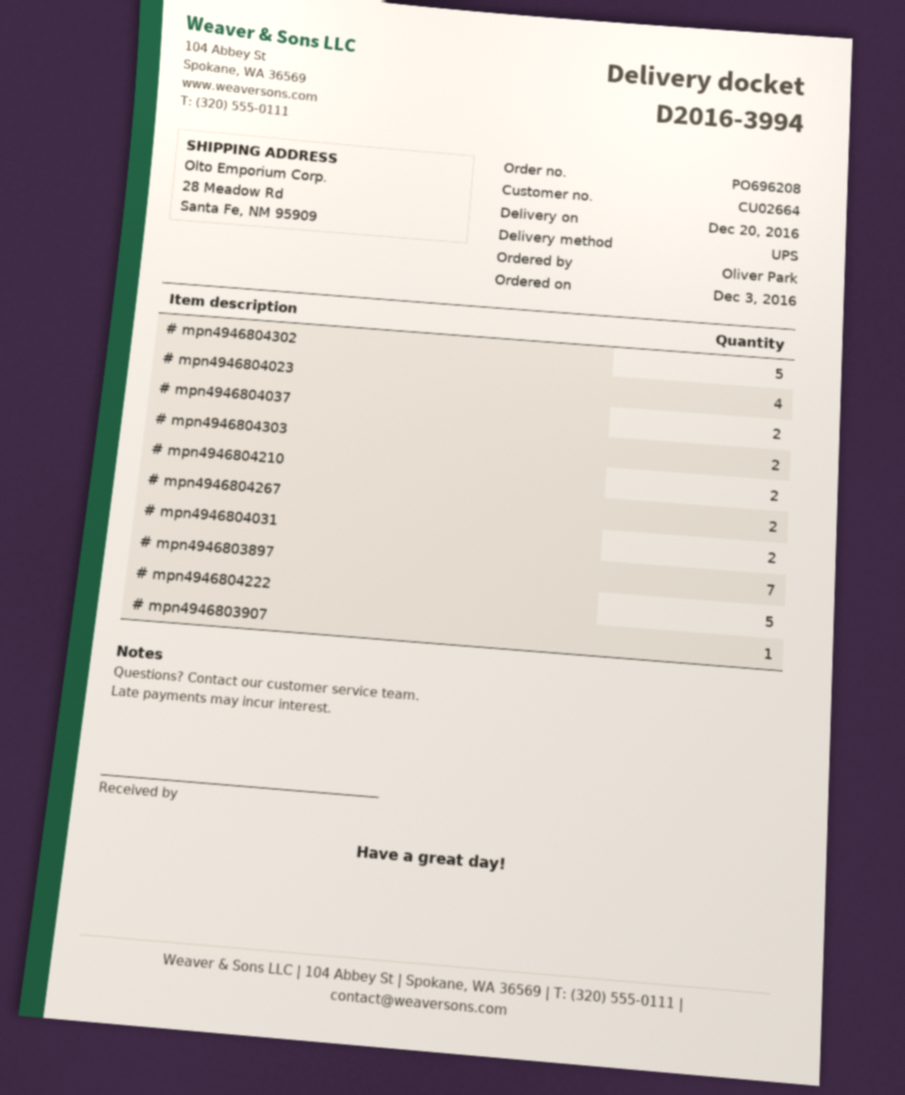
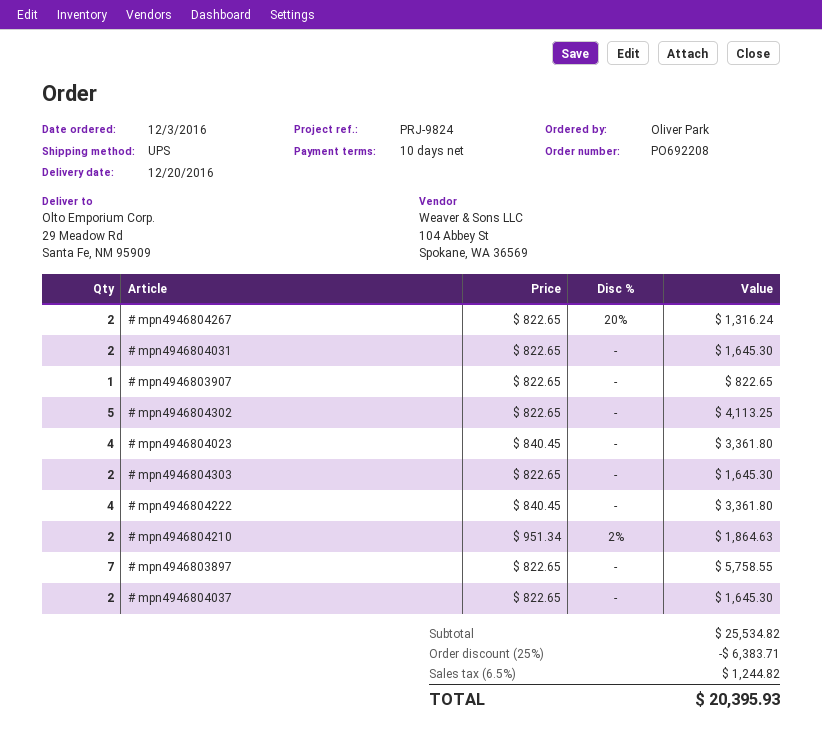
order number: PO696208 -> PO692208
ship to: 28 Meadow Rd, Santa Fe, NM 95909 -> 29 Meadow Rd, Santa Fe, NM 95909
# mpn4946804222: 5 -> 4

